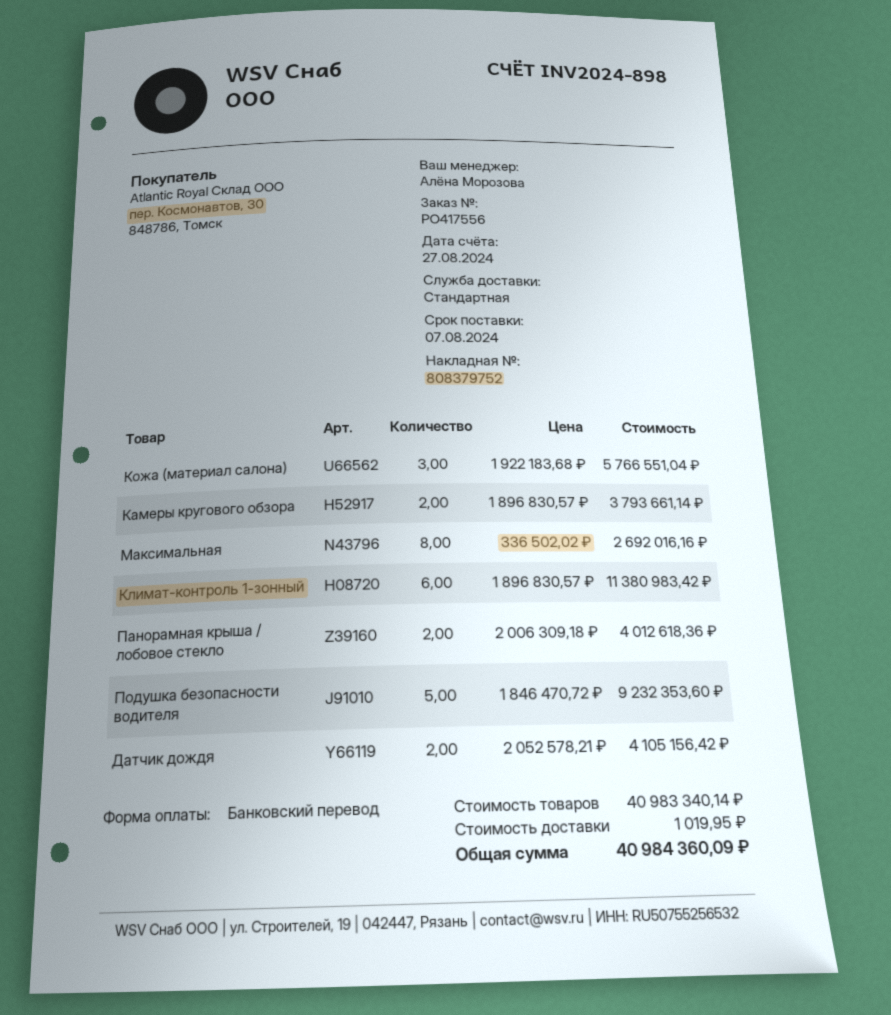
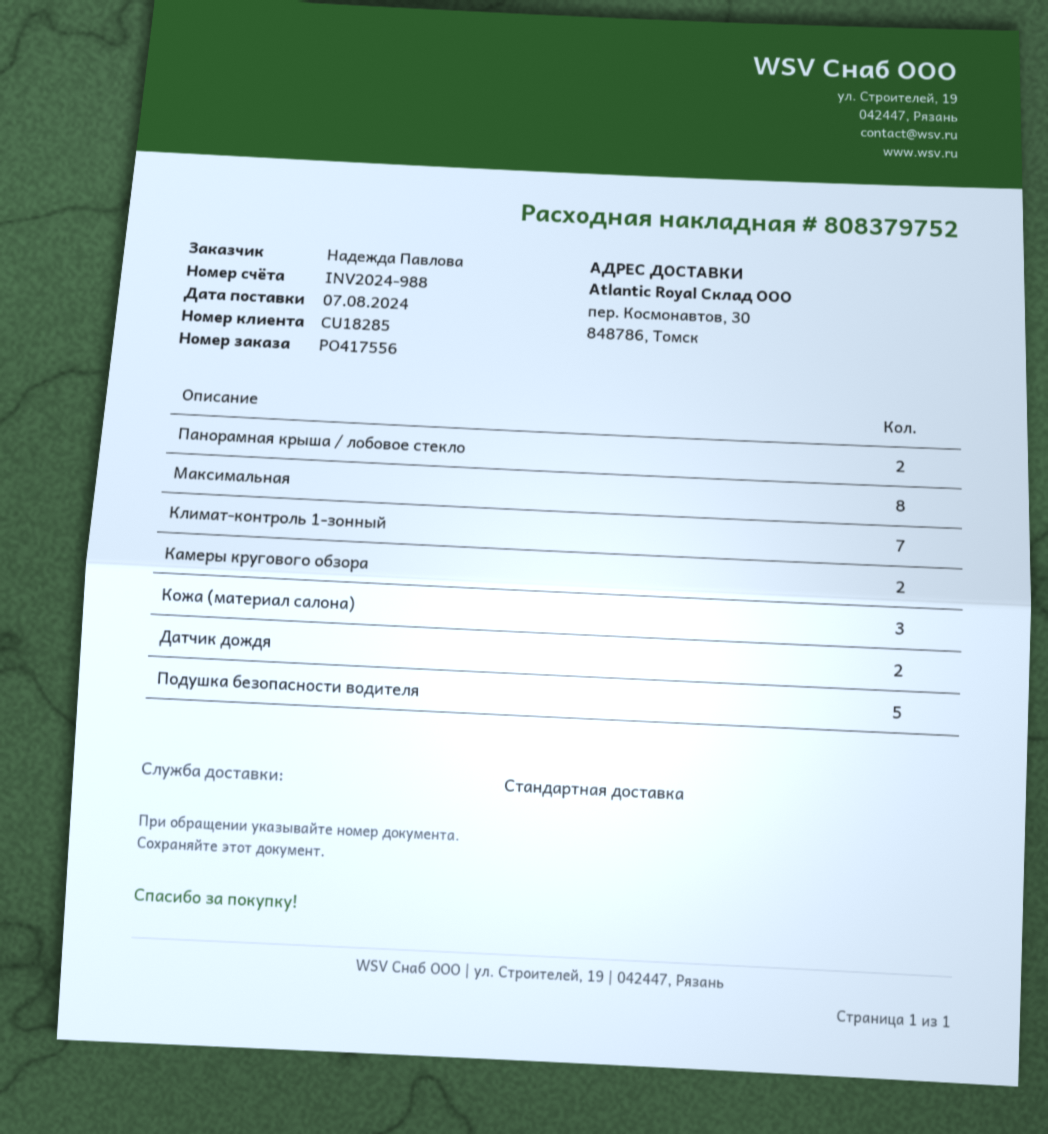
invoice number: INV2024-898 -> INV2024-988
Климат-контроль 1-зонный: 6 -> 7

